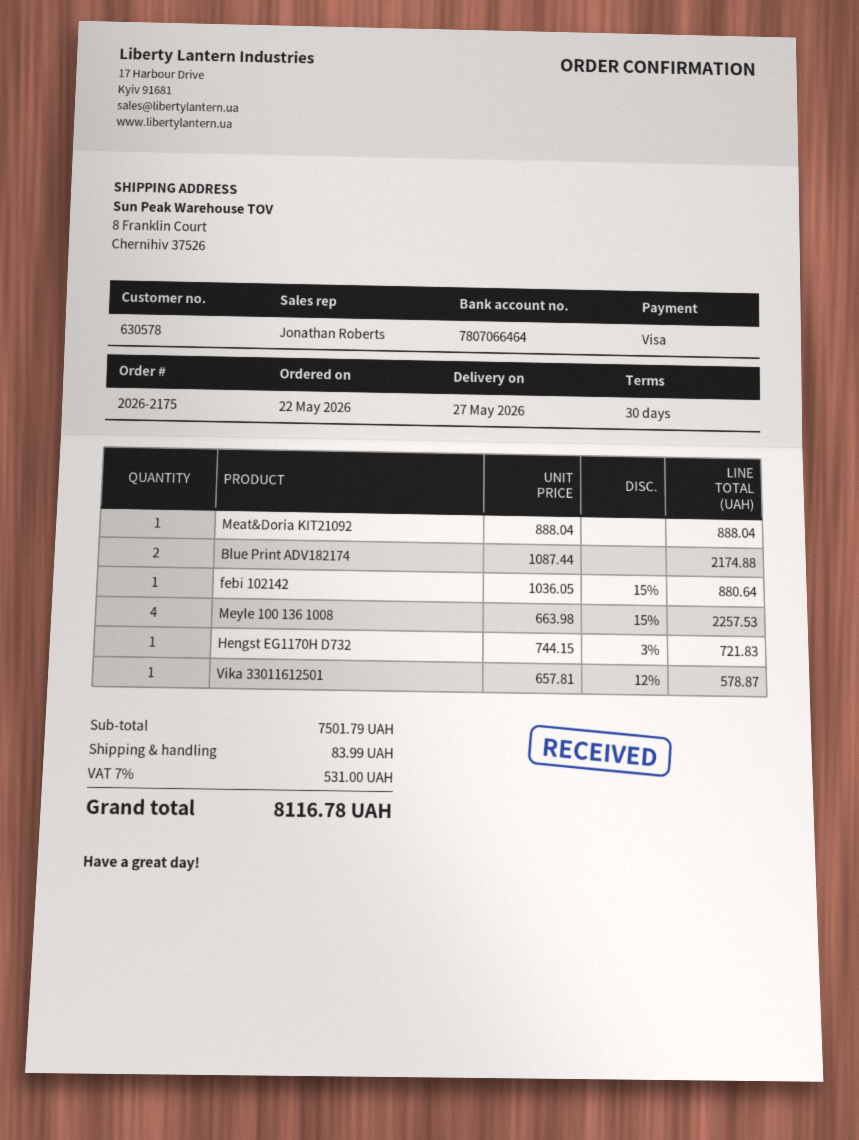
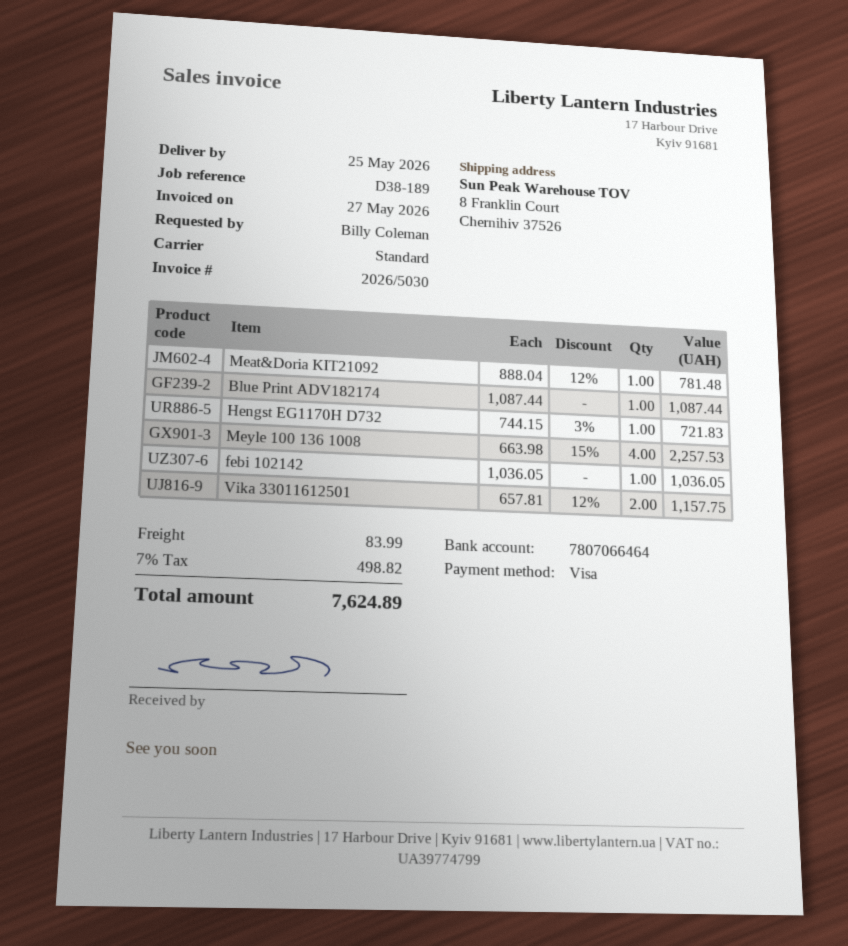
delivery date: 2026-05-27 -> 2026-05-25
Meat&Doria KIT21092: 1 x 888.04 = 888.04 -> 1 x 888.04 - 12% = 781.48
Blue Print ADV182174: 2 x 1087.44 = 2174.88 -> 1 x 1087.44 = 1087.44
febi 102142: 1 x 1036.05 - 15% = 880.64 -> 1 x 1036.05 = 1036.05
Vika 33011612501: 1 x 657.81 - 12% = 578.87 -> 2 x 657.81 - 12% = 1157.75
tax: 7% = 531.00 -> 7% = 498.82
total: 8116.78 -> 7624.89

